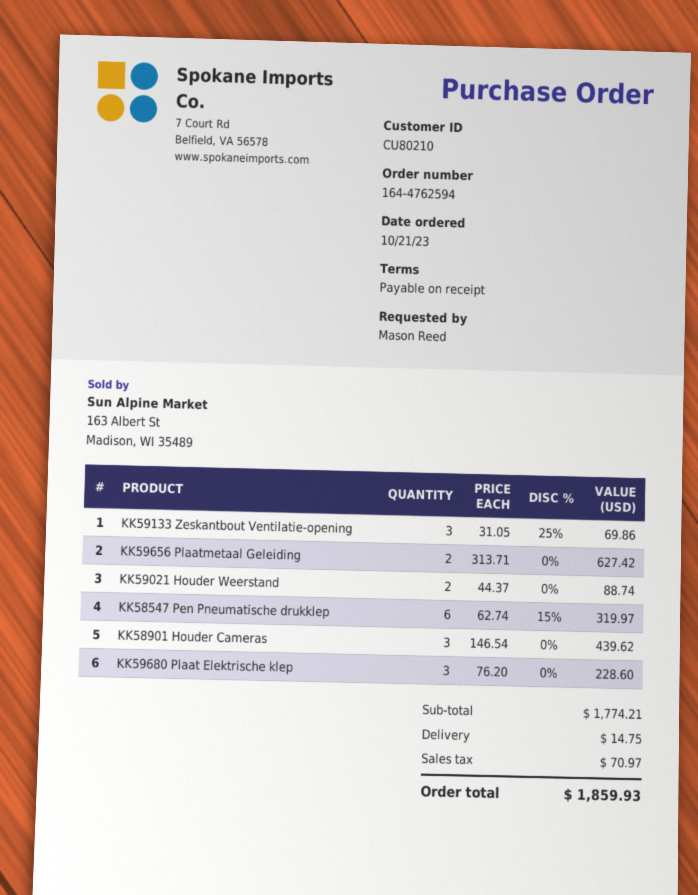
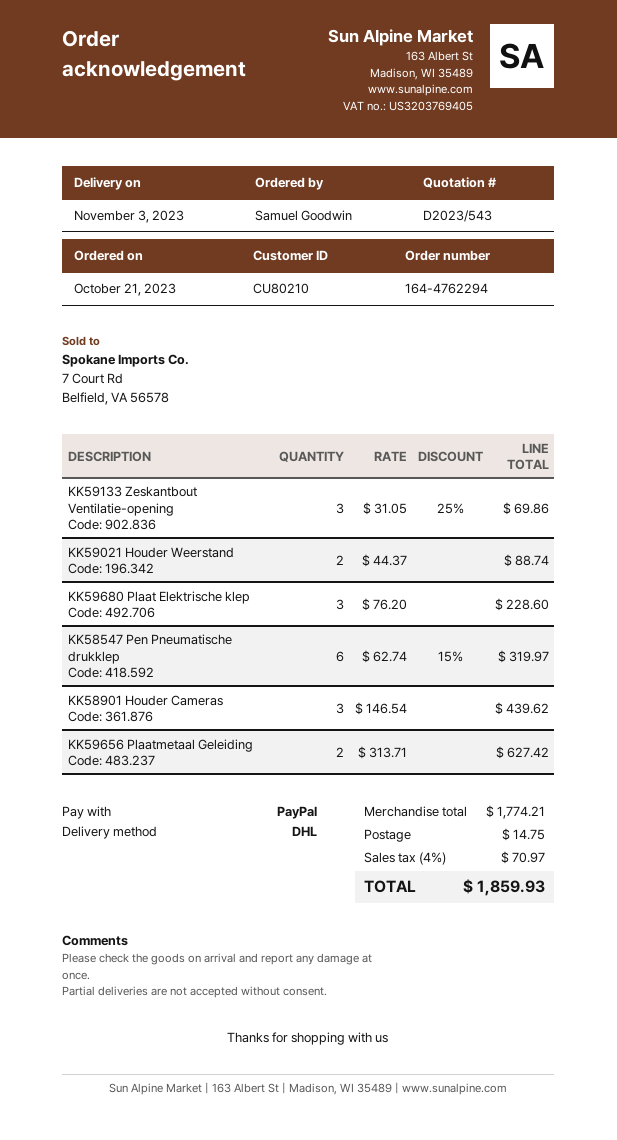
order number: 164-4762594 -> 164-4762294
ordered by: Mason Reed -> Samuel Goodwin

